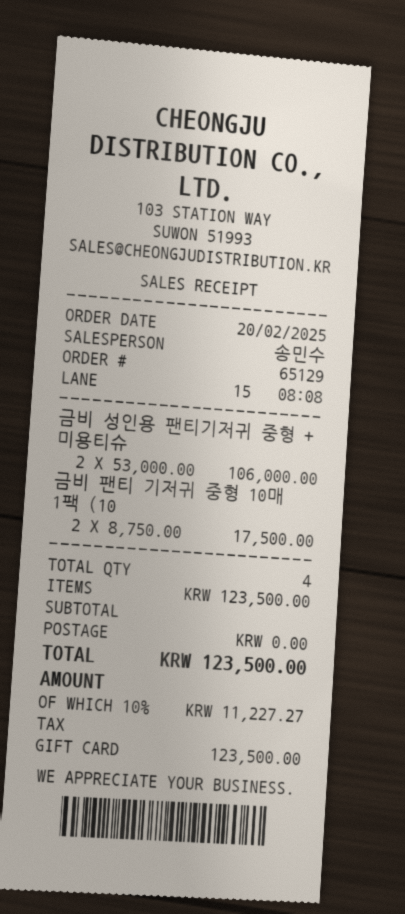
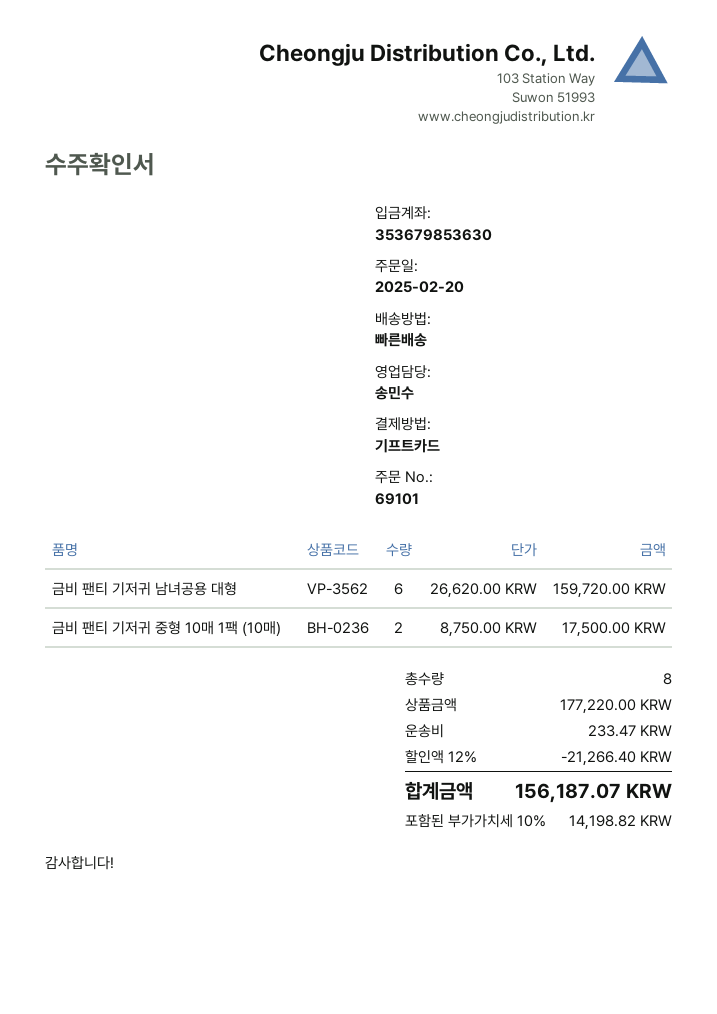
order number: 65129 -> 69101
금비 성인용 팬티기저귀 중형 + 미용티슈: 2 x 53000.00 = 106000.00 -> none
금비 팬티 기저귀 남녀공용 대형: none -> 6 x 26620.00 = 159720.00
total quantity: 4 -> 8
subtotal: 123500.00 -> 177220.00
discount: none -> 12% = 21266.40
shipping: 0.00 -> 233.47
tax: 10% = 11227.27 -> 10% = 14198.82
total: 123500.00 -> 156187.07

